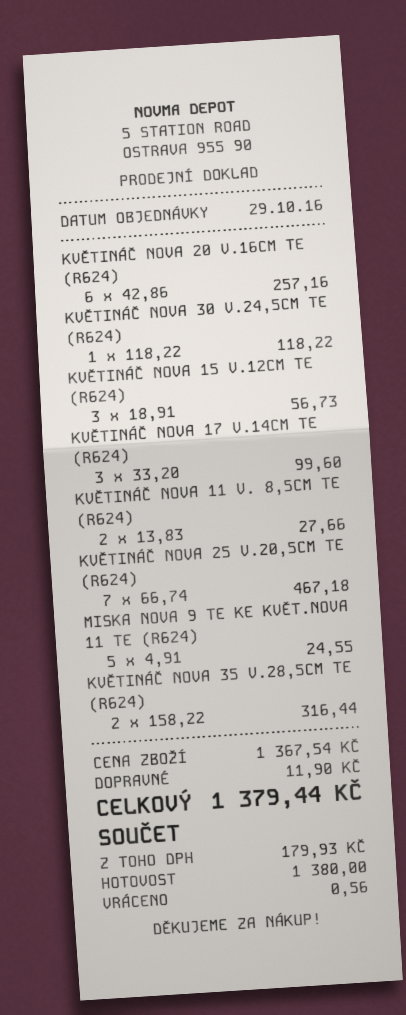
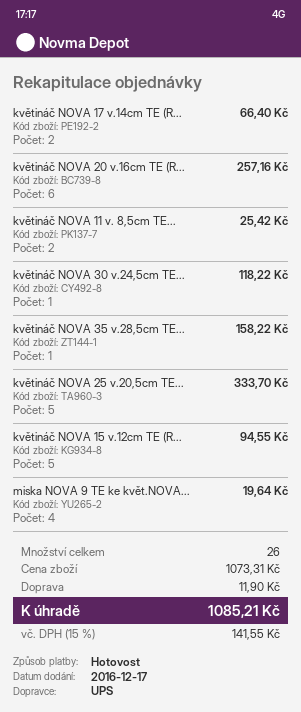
KVĚTINÁČ NOVA 15 V.12CM TE (R624): 3 for 56.73 -> 5 for 94.55
KVĚTINÁČ NOVA 17 V.14CM TE (R624): 3 for 99.60 -> 2 for 66.40
KVĚTINÁČ NOVA 11 V. 8,5CM TE (R624): 2 for 27.66 -> 2 for 25.42
KVĚTINÁČ NOVA 25 V.20,5CM TE (R624): 7 for 467.18 -> 5 for 333.70
MISKA NOVA 9 TE KE KVĚT.NOVA 11 TE (R624): 5 for 24.55 -> 4 for 19.64
KVĚTINÁČ NOVA 35 V.28,5CM TE (R624): 2 for 316.44 -> 1 for 158.22
subtotal: 1367.54 -> 1073.31
tax: 179.93 -> 141.55
total: 1379.44 -> 1085.21

